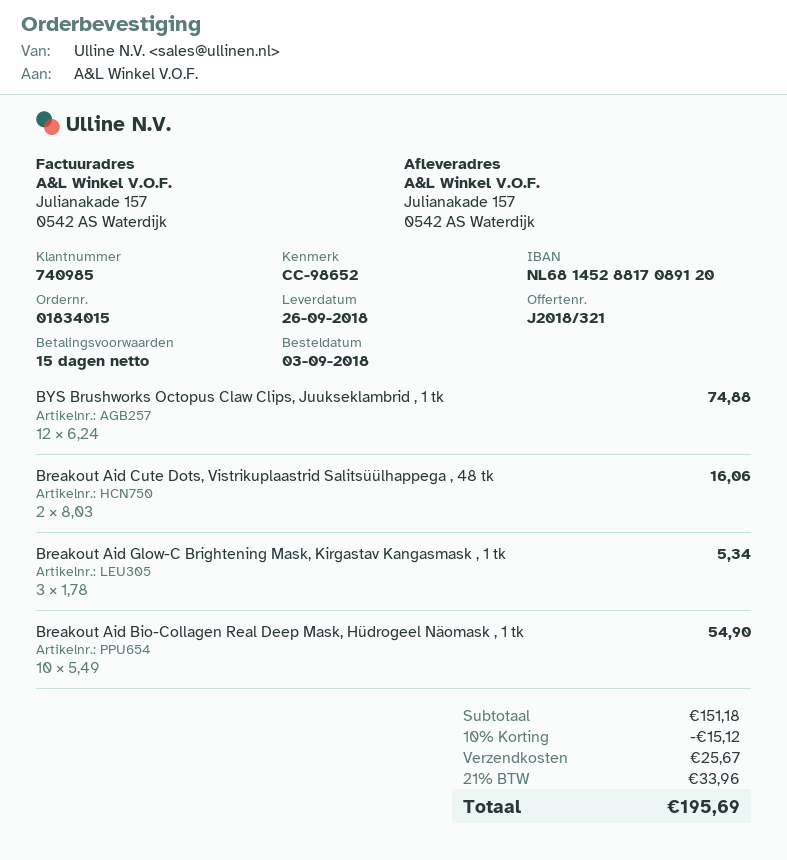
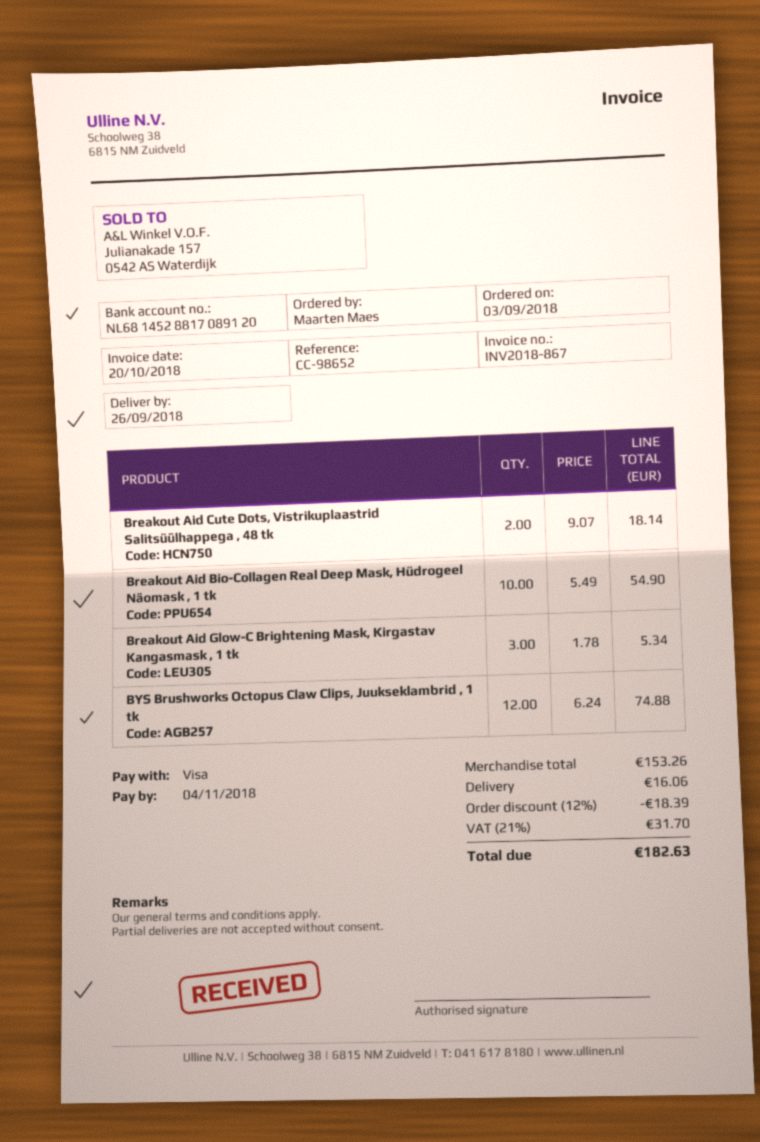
Breakout Aid Cute Dots, Vistrikuplaastrid Salitsüülhappega , 48 tk: 2 x 8.03 = 16.06 -> 2 x 9.07 = 18.14
subtotal: 151.18 -> 153.26
discount: 10% = 15.12 -> 12% = 18.39
shipping: 25.67 -> 16.06
tax: 21% = 33.96 -> 21% = 31.70
total: 195.69 -> 182.63

